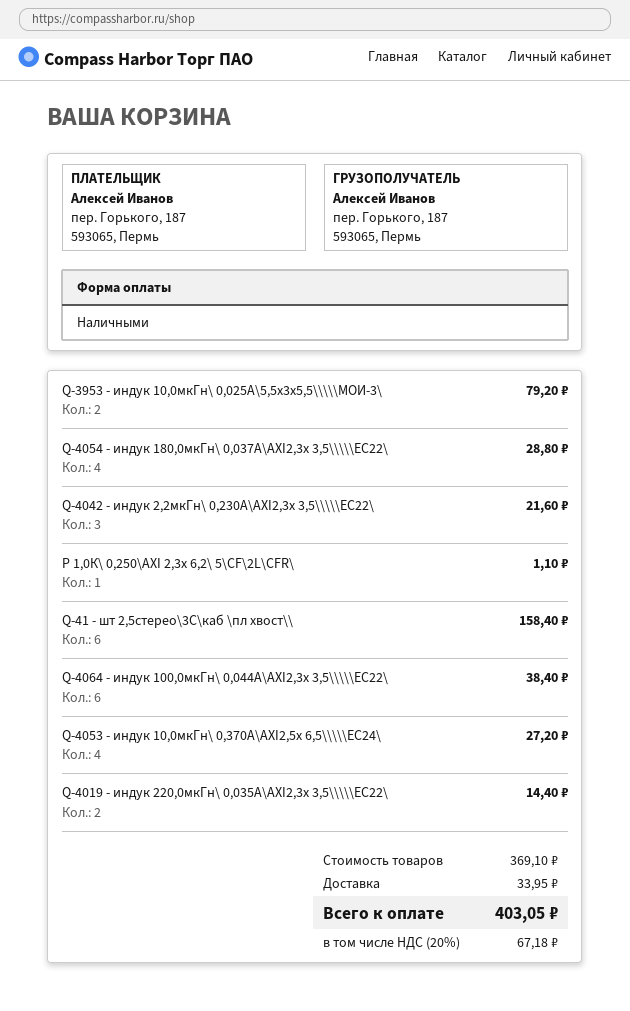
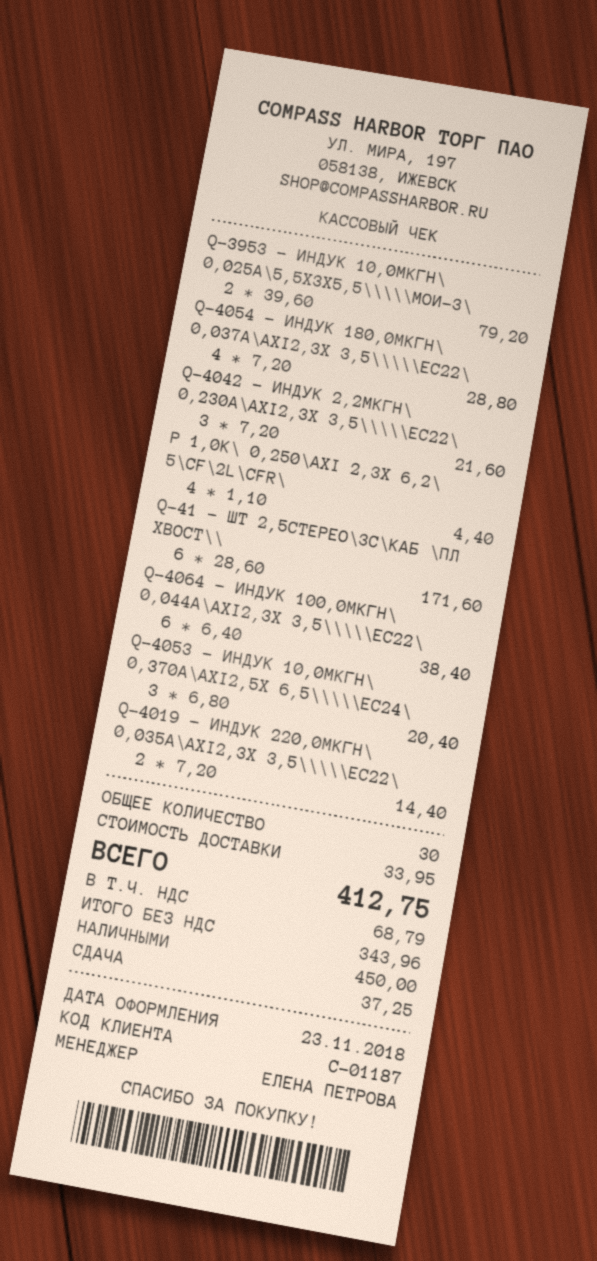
Р 1,0К\ 0,250\AXI 2,3x 6,2\ 5\CF\2L\CFR\: 1 for 1.10 -> 4 for 4.40
Q-41 - шт 2,5стерео\3C\каб \пл хвост\\: 6 for 158.40 -> 6 for 171.60
Q-4053 - индук 10,0мкГн\ 0,370А\AXI2,5x 6,5\\\\\EC24\: 4 for 27.20 -> 3 for 20.40
tax: 67.18 -> 68.79
total: 403.05 -> 412.75

